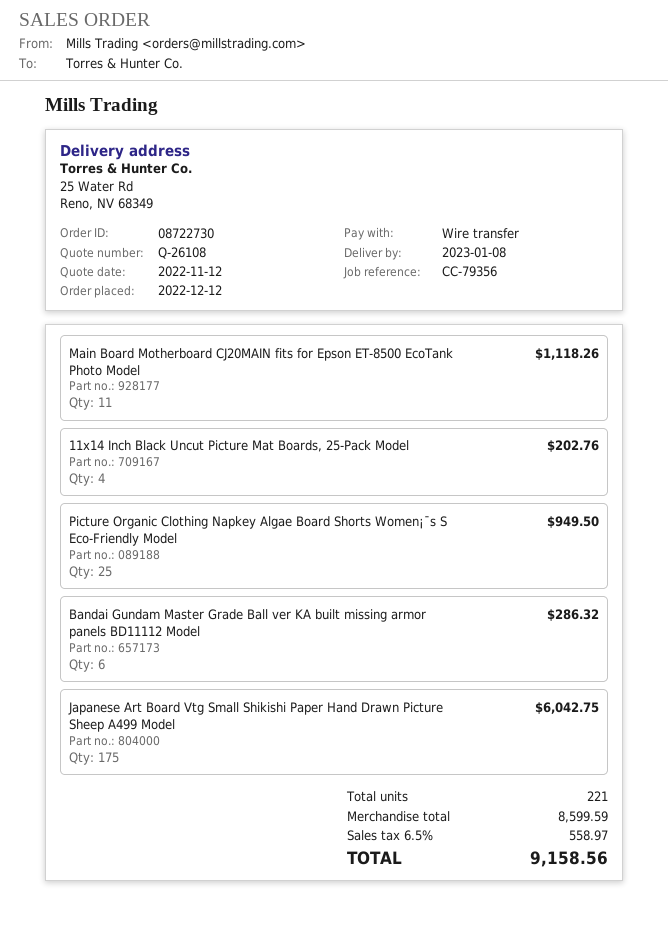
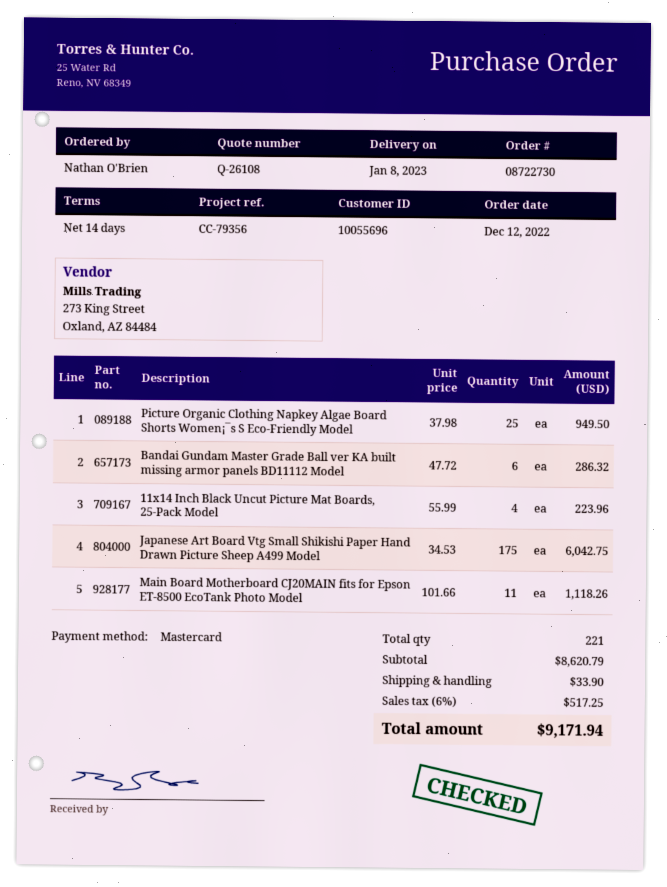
payment method: bank transfer -> Mastercard
11x14 Inch Black Uncut Picture Mat Boards, 25-Pack Model: 4 for 202.76 -> 4 for 223.96
subtotal: 8599.59 -> 8620.79
shipping: none -> 33.90
tax: 6.5% = 558.97 -> 6% = 517.25
total: 9158.56 -> 9171.94

